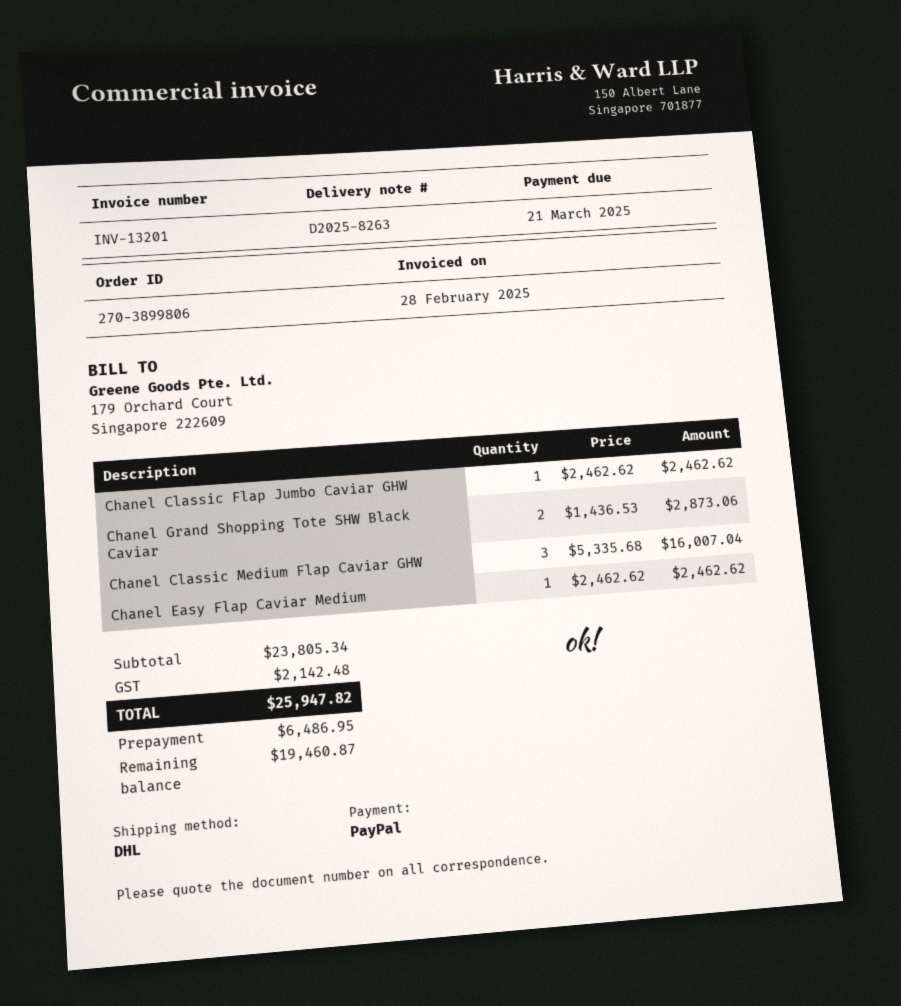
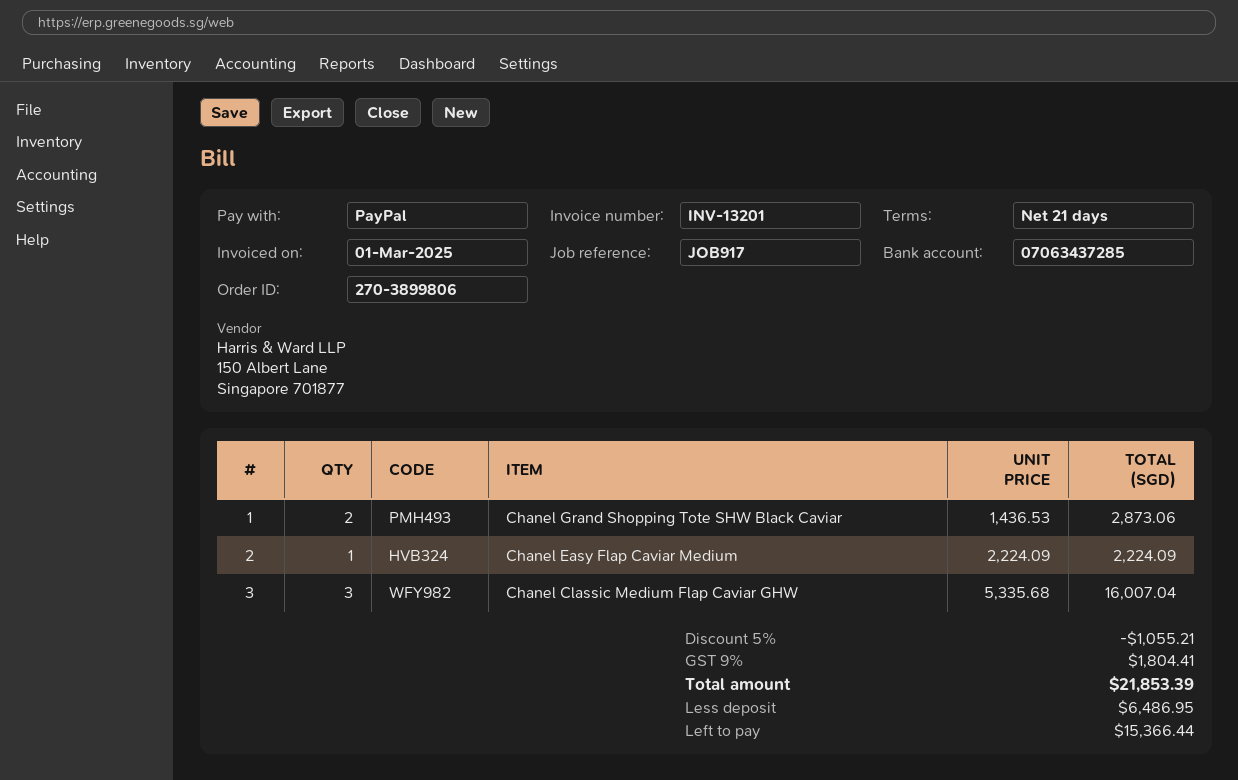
invoice date: 2025-02-28 -> 2025-03-01
Chanel Classic Flap Jumbo Caviar GHW: 1 x 2462.62 = 2462.62 -> none
Chanel Easy Flap Caviar Medium: 1 x 2462.62 = 2462.62 -> 1 x 2224.09 = 2224.09
discount: none -> 5% = 1055.21
tax: 2142.48 -> 1804.41
total: 25947.82 -> 21853.39
balance: 19460.87 -> 15366.44

